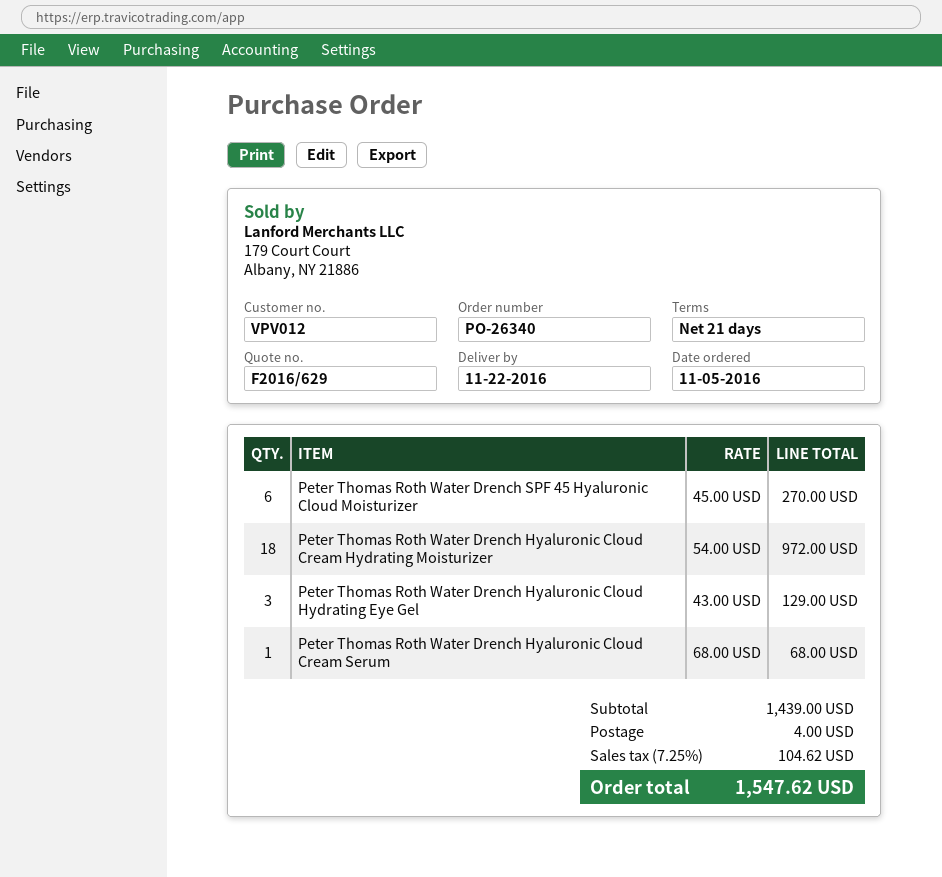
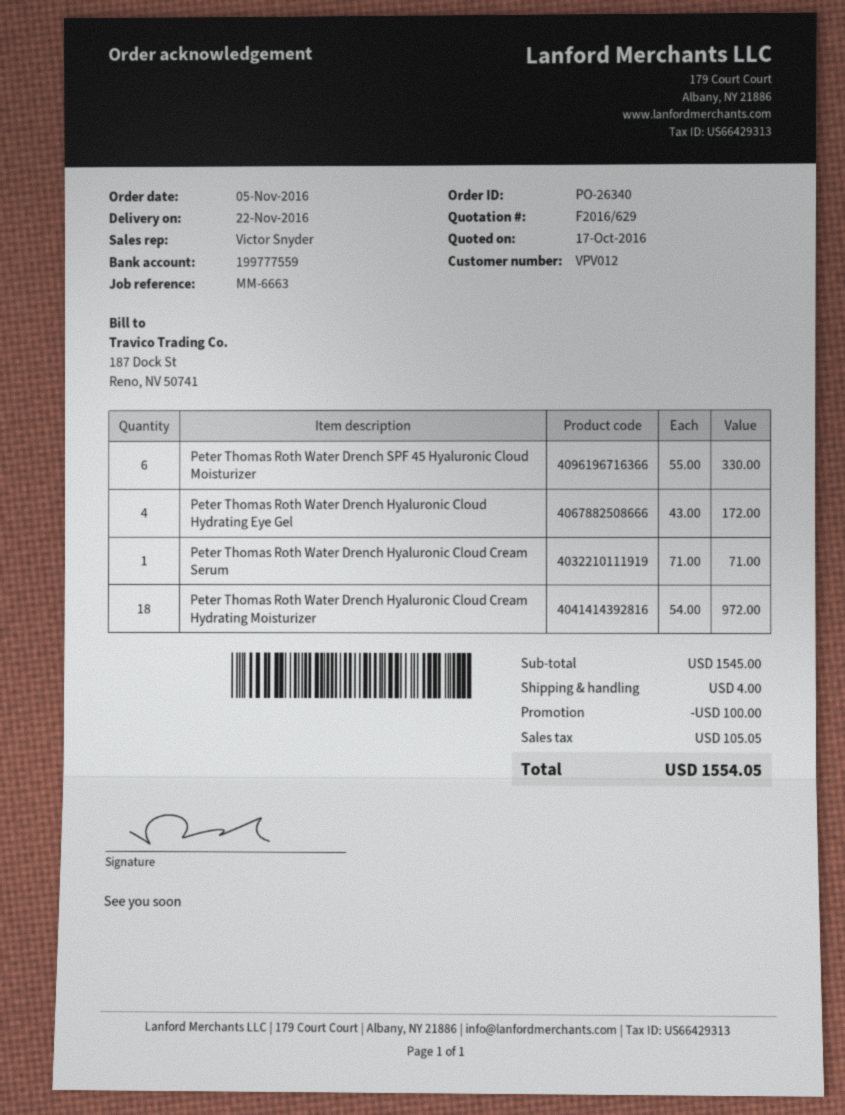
Peter Thomas Roth Water Drench SPF 45 Hyaluronic Cloud Moisturizer: 6 x 45.00 = 270.00 -> 6 x 55.00 = 330.00
Peter Thomas Roth Water Drench Hyaluronic Cloud Hydrating Eye Gel: 3 x 43.00 = 129.00 -> 4 x 43.00 = 172.00
Peter Thomas Roth Water Drench Hyaluronic Cloud Cream Serum: 1 x 68.00 = 68.00 -> 1 x 71.00 = 71.00
subtotal: 1439.00 -> 1545.00
discount: none -> 100.00
tax: 104.62 -> 105.05
total: 1547.62 -> 1554.05

